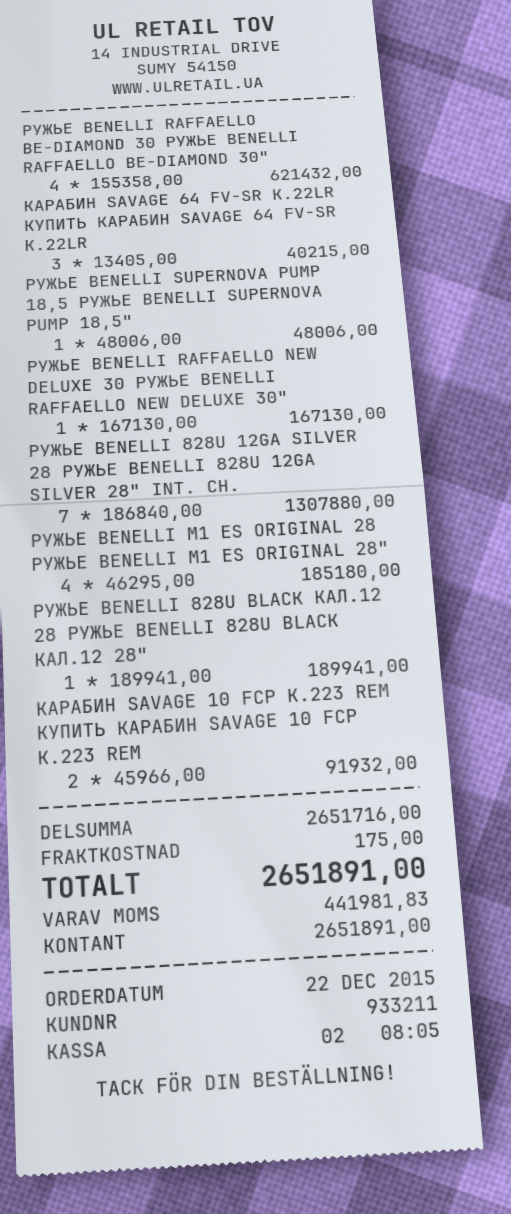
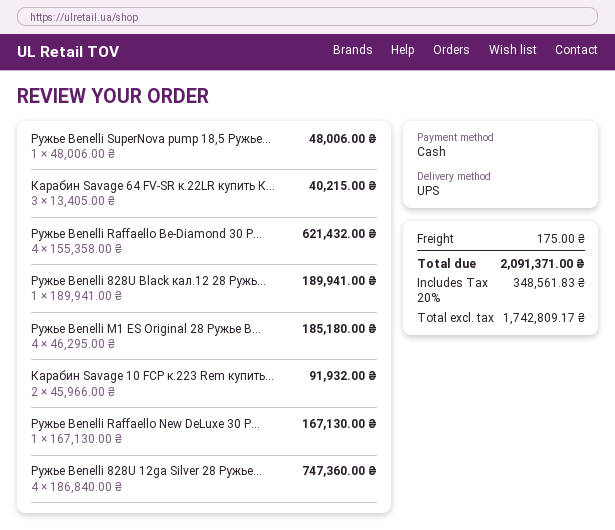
РУЖЬЕ BENELLI 828U 12GA SILVER 28 РУЖЬЕ BENELLI 828U 12GA SILVER 28" INT. CH.: 7 x 186840.00 = 1307880.00 -> 4 x 186840.00 = 747360.00
tax: 441981.83 -> 348561.83
total: 2651891.00 -> 2091371.00

